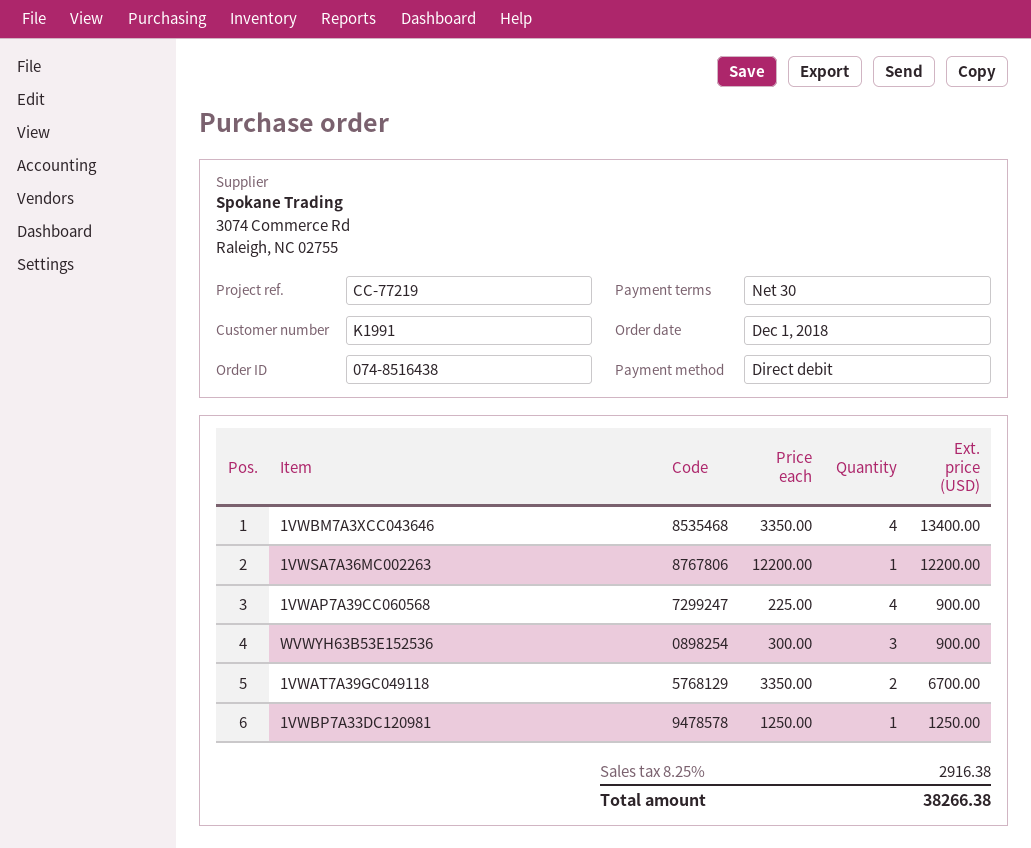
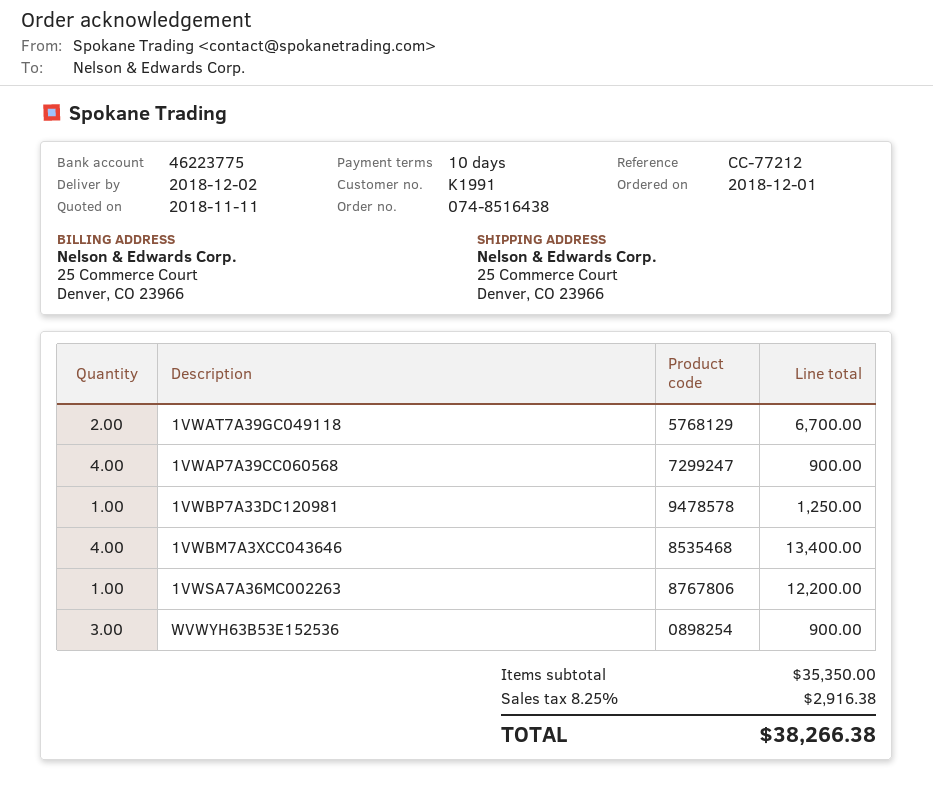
payment terms: 30 days -> 10 days
reference: CC-77219 -> CC-77212

